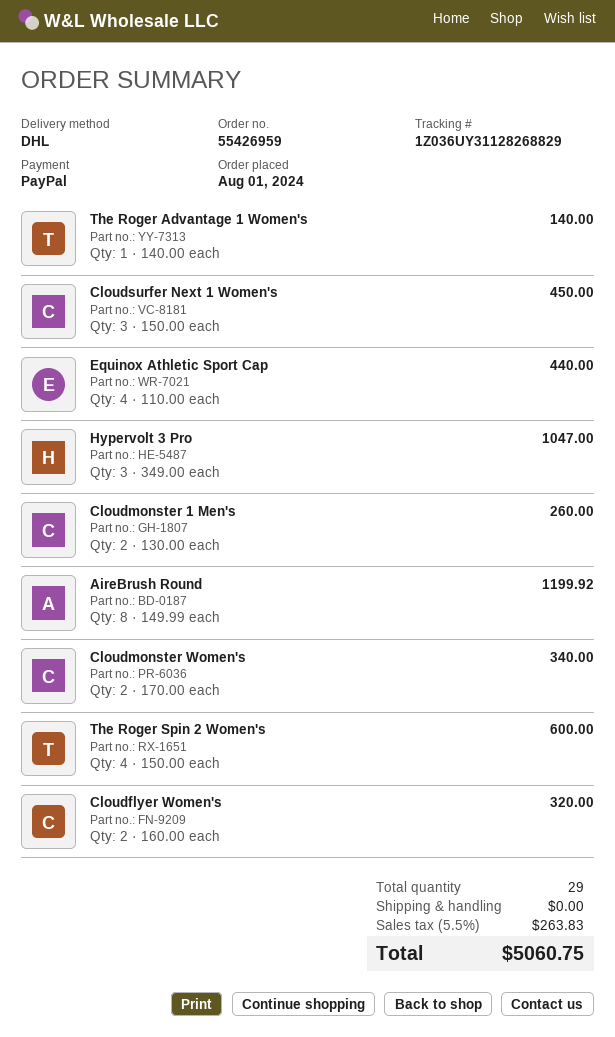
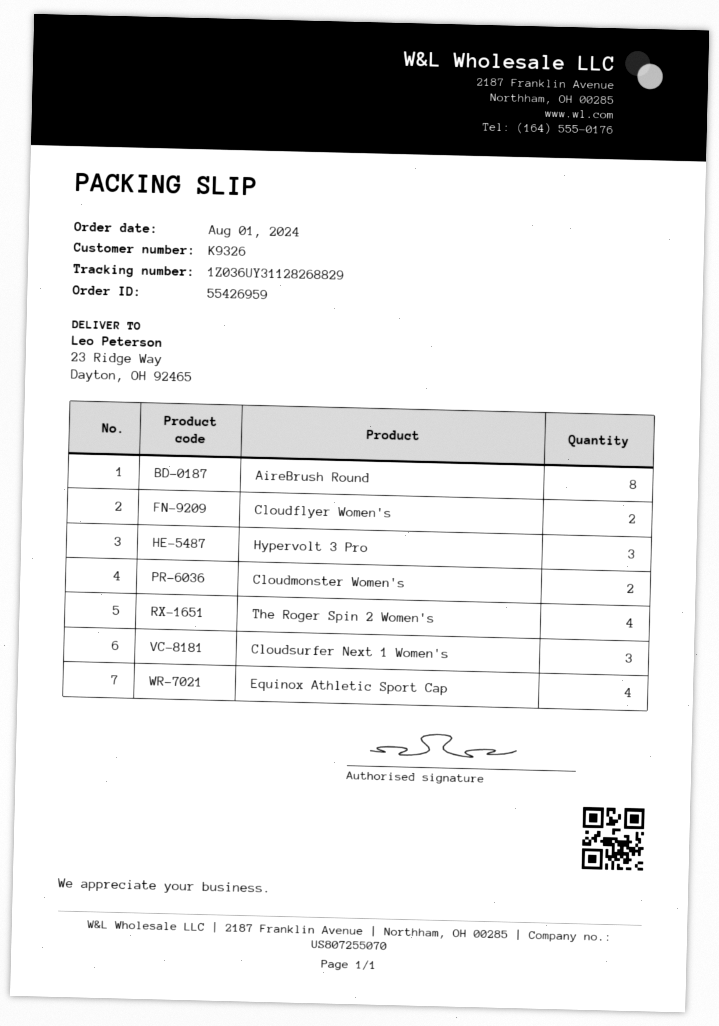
The Roger Advantage 1 Women's: 1 -> none
Cloudmonster 1 Men's: 2 -> none

